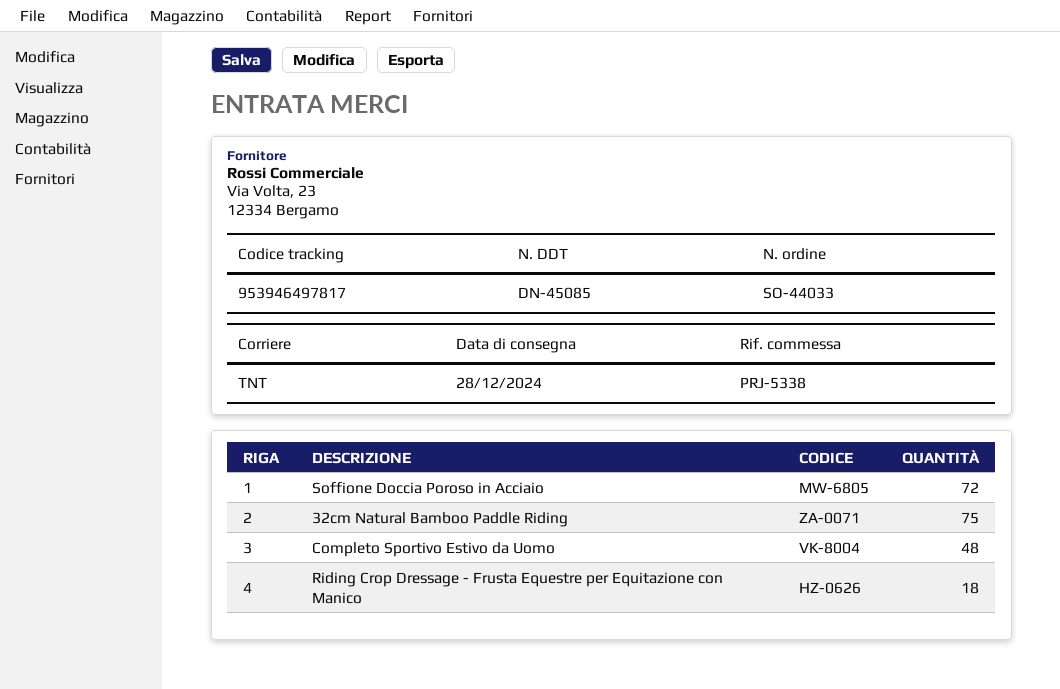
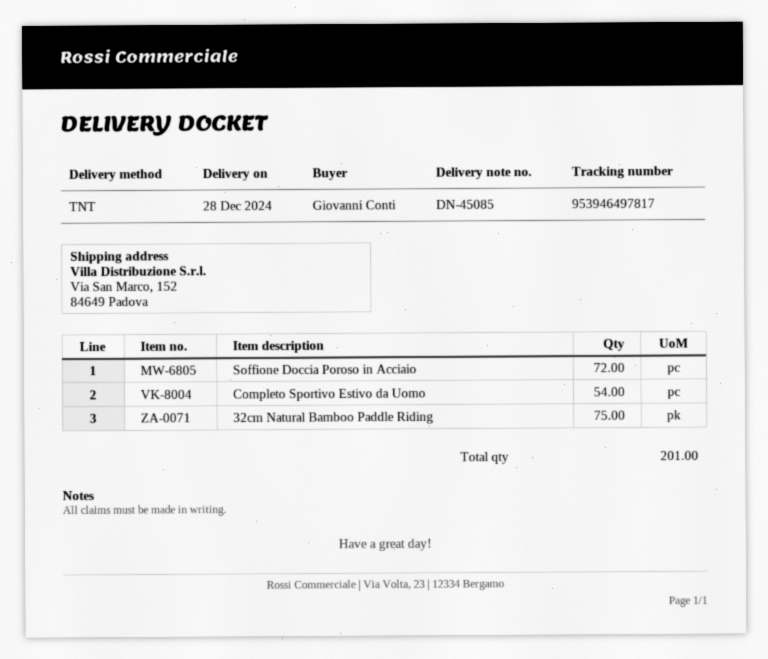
Completo Sportivo Estivo da Uomo: 48 -> 54
Riding Crop Dressage - Frusta Equestre per Equitazione con Manico: 18 -> none

